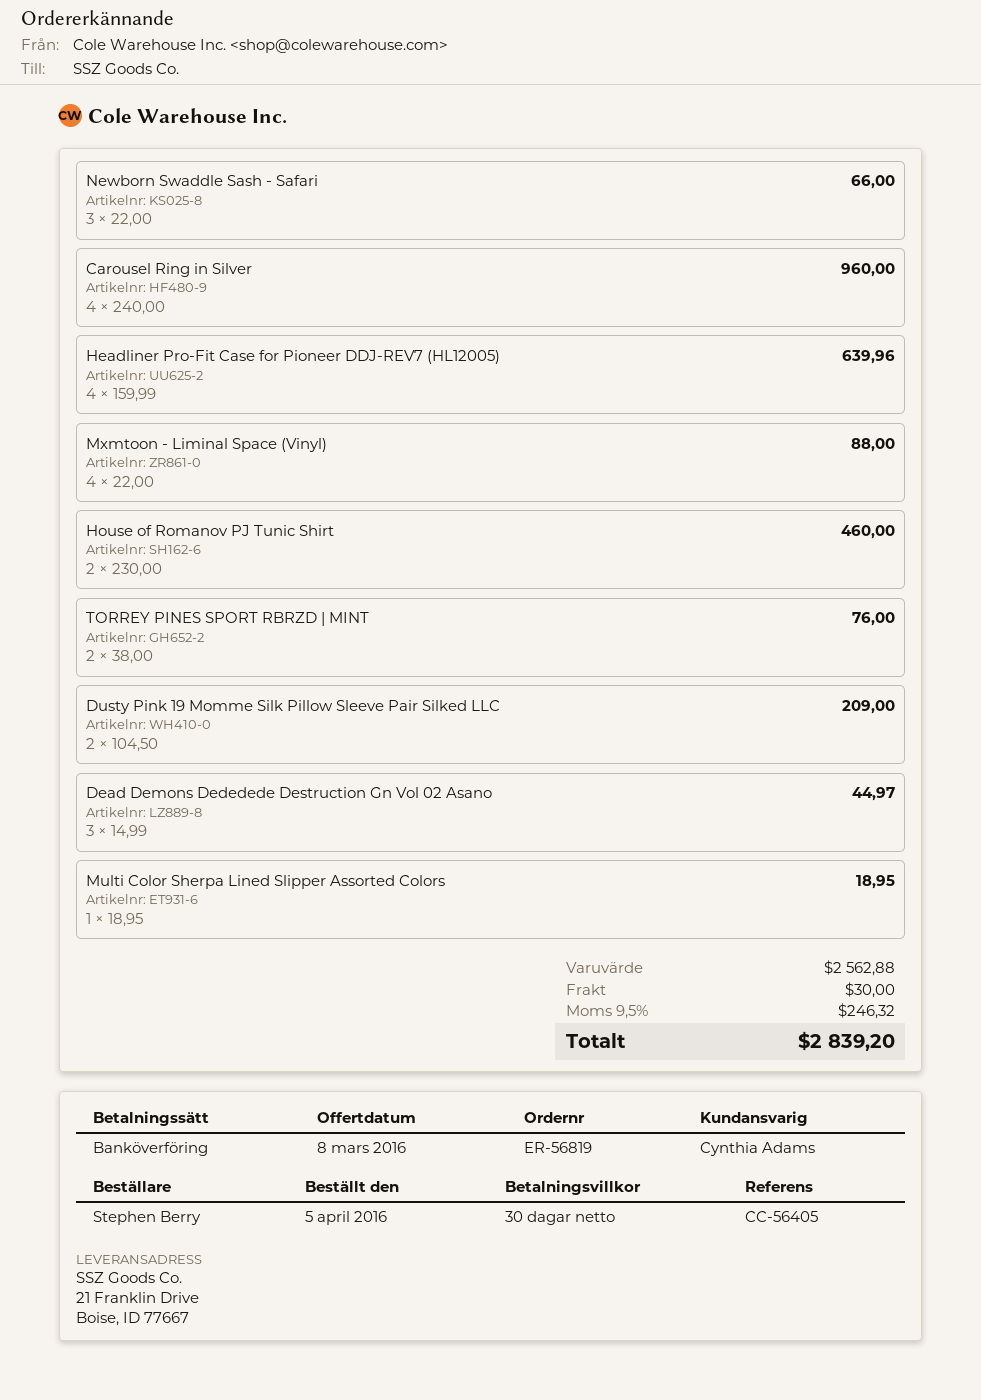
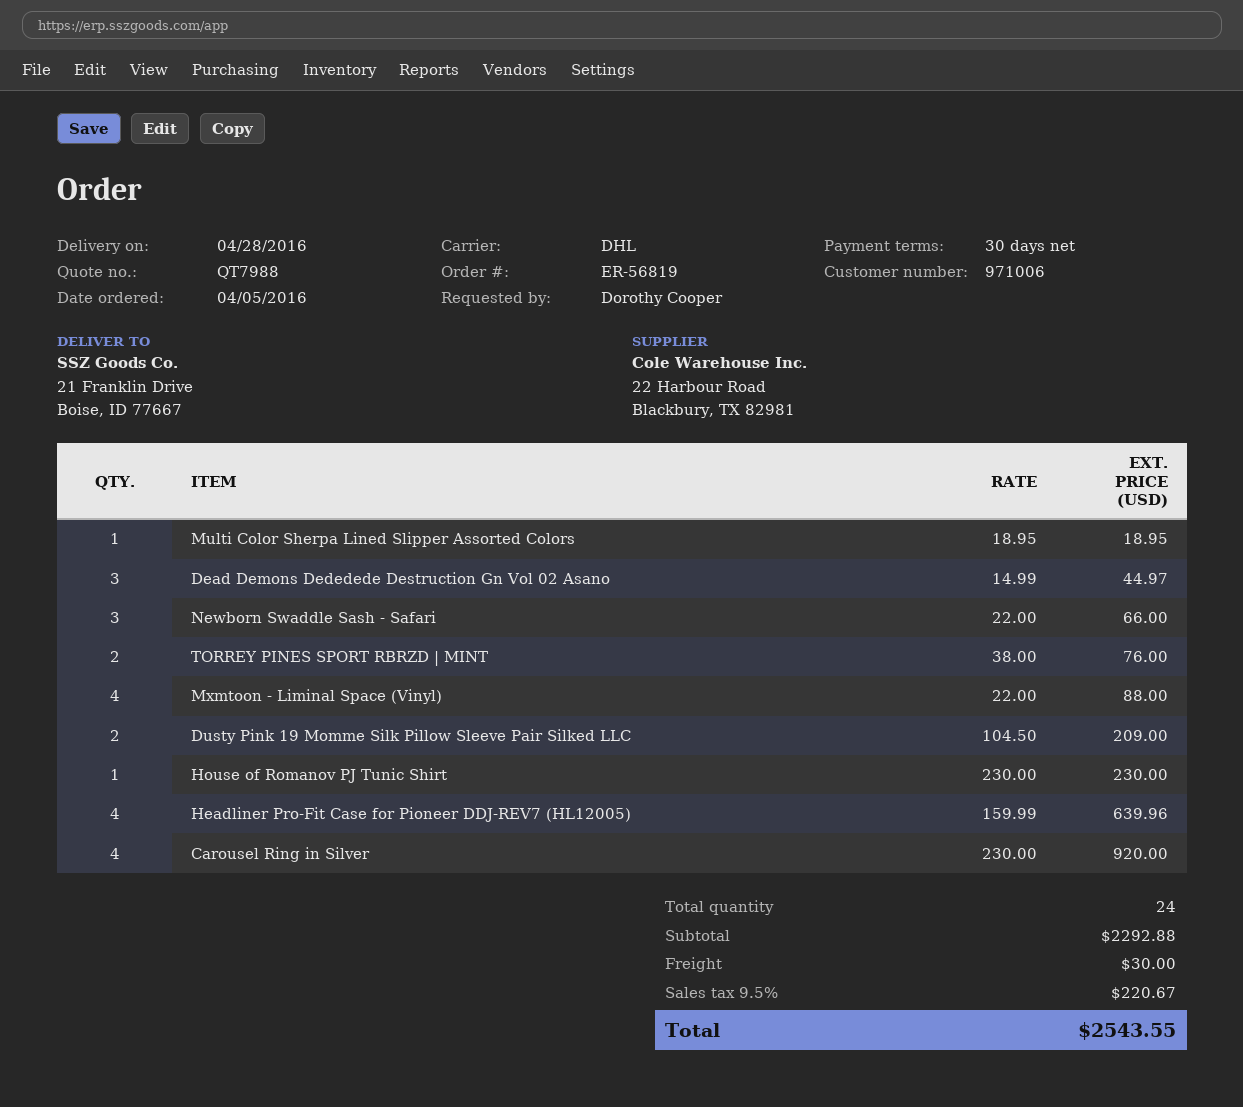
ordered by: Stephen Berry -> Dorothy Cooper
Carousel Ring in Silver: 4 x 240.00 = 960.00 -> 4 x 230.00 = 920.00
House of Romanov PJ Tunic Shirt: 2 x 230.00 = 460.00 -> 1 x 230.00 = 230.00
subtotal: 2562.88 -> 2292.88
tax: 9.5% = 246.32 -> 9.5% = 220.67
total: 2839.20 -> 2543.55

